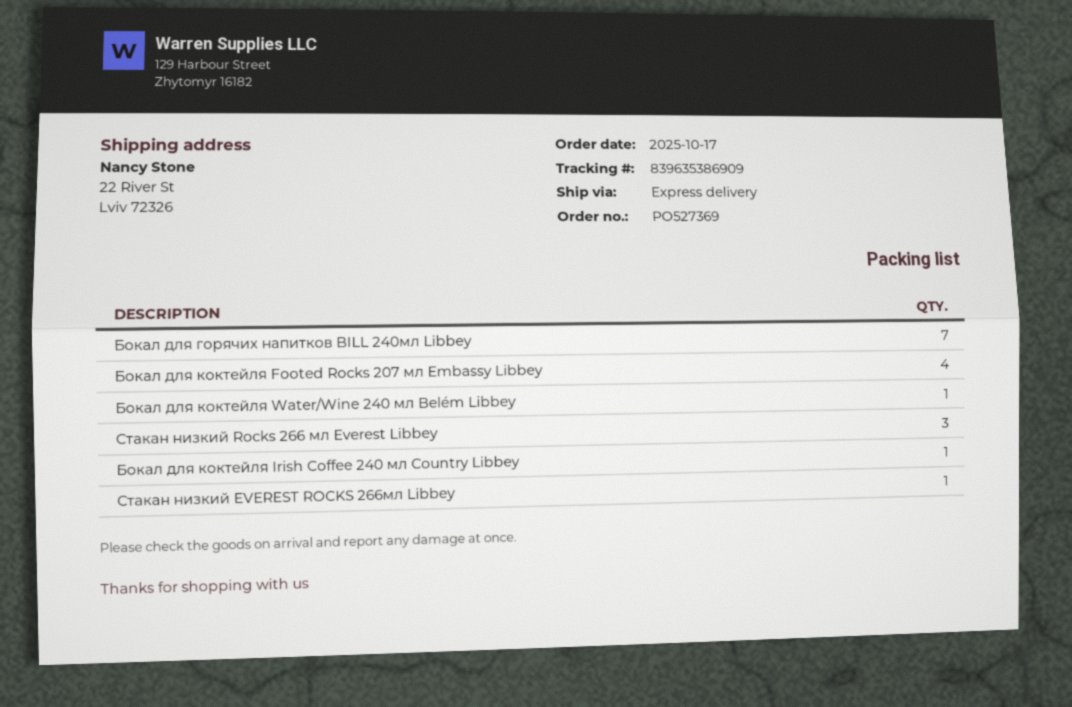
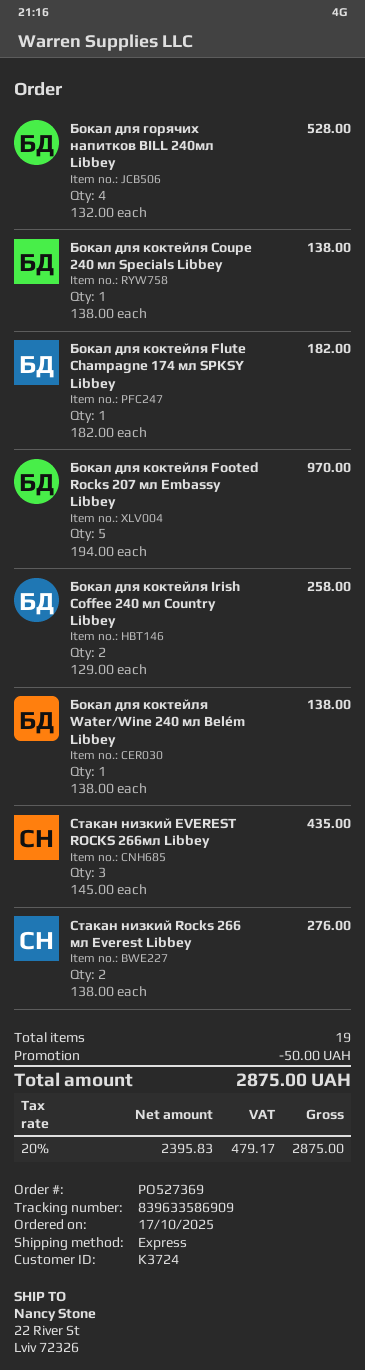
tracking number: 839635386909 -> 839633586909
Бокал для горячих напитков BILL 240мл Libbey: 7 -> 4
Бокал для коктейля Footed Rocks 207 мл Embassy Libbey: 4 -> 5
Стакан низкий Rocks 266 мл Everest Libbey: 3 -> 2
Бокал для коктейля Irish Coffee 240 мл Country Libbey: 1 -> 2
Стакан низкий EVEREST ROCKS 266мл Libbey: 1 -> 3
Бокал для коктейля Coupe 240 мл Specials Libbey: none -> 1
Бокал для коктейля Flute Champagne 174 мл SPKSY Libbey: none -> 1

